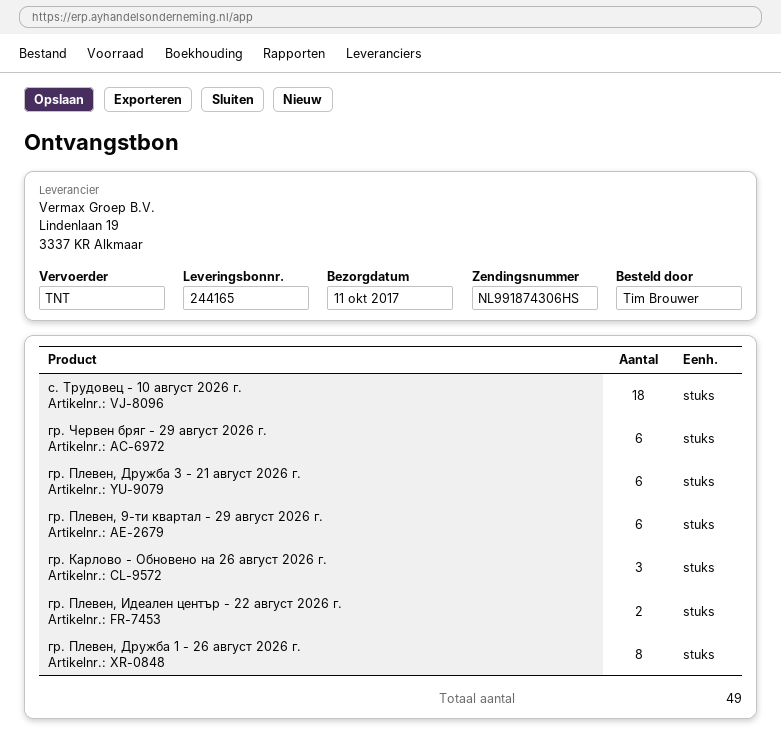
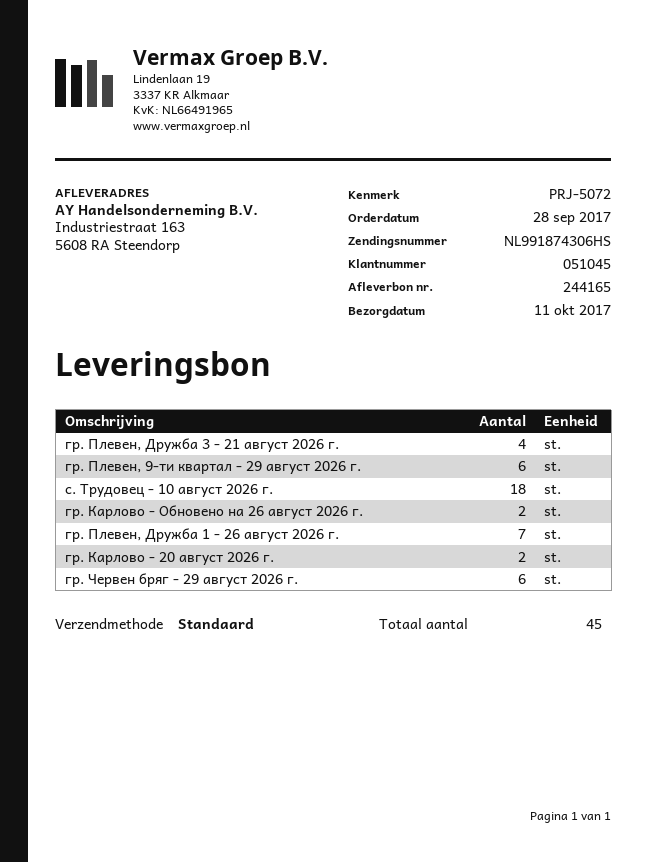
shipping method: TNT -> standard
гр. Плевен, Дружба 3 - 21 август 2026 г.: 6 -> 4
гр. Карлово - Обновено на 26 август 2026 г.: 3 -> 2
гр. Плевен, Идеален център - 22 август 2026 г.: 2 -> none
гр. Плевен, Дружба 1 - 26 август 2026 г.: 8 -> 7
гр. Карлово - 20 август 2026 г.: none -> 2
total quantity: 49 -> 45

